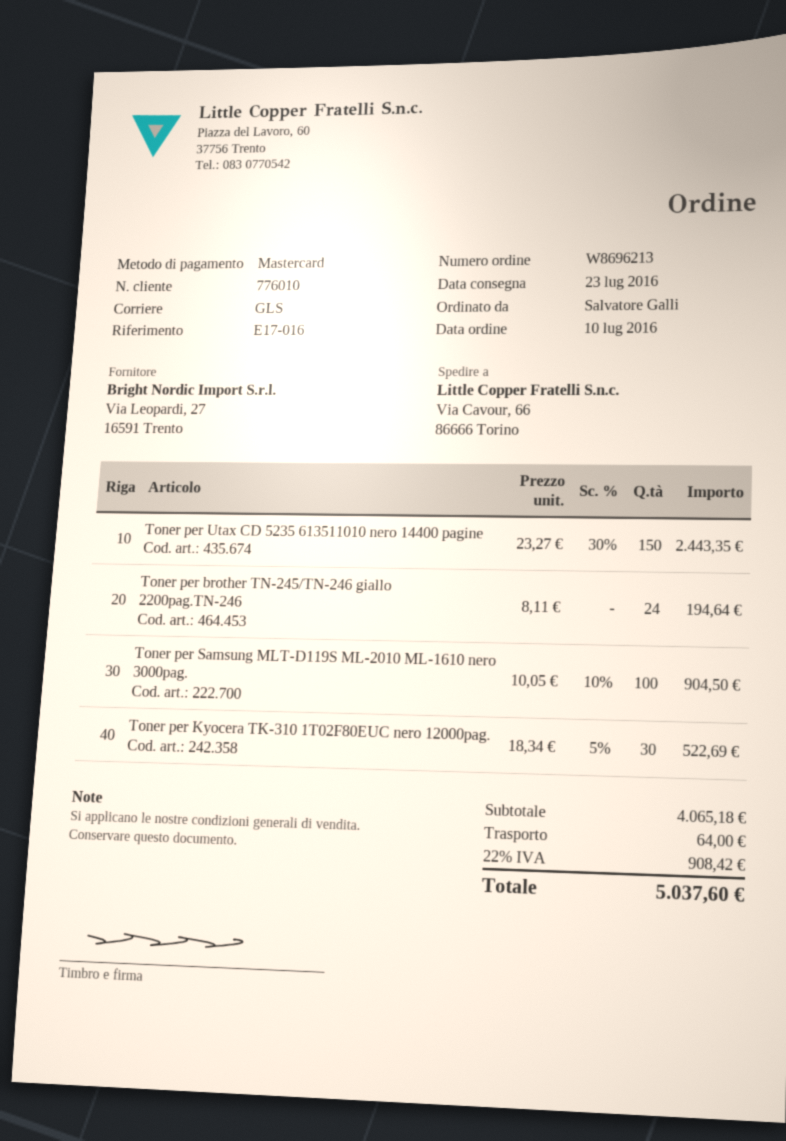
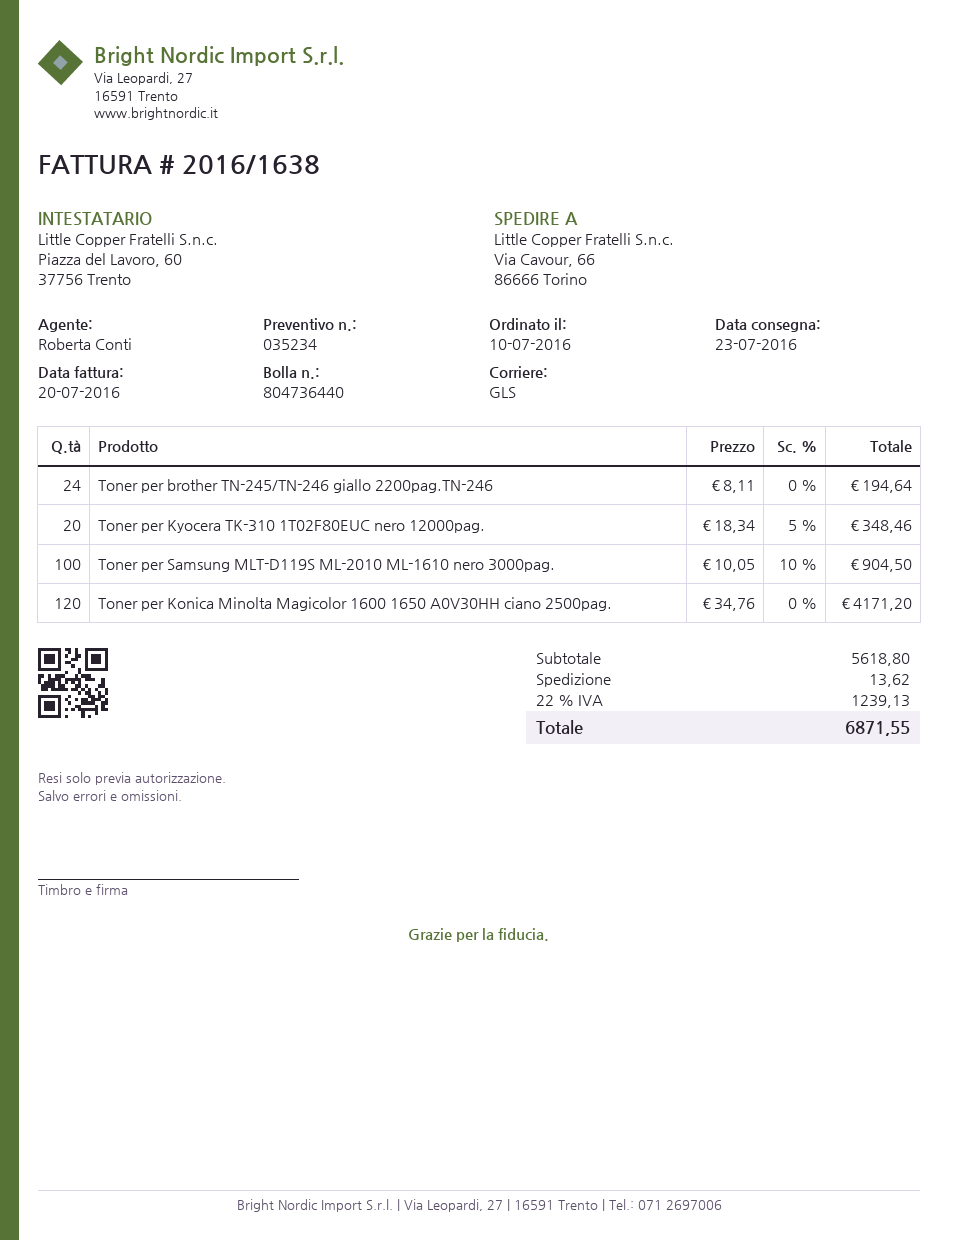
Toner per Utax CD 5235 613511010 nero 14400 pagine: 150 x 23.27 - 30% = 2443.35 -> none
Toner per Kyocera TK-310 1T02F80EUC nero 12000pag.: 30 x 18.34 - 5% = 522.69 -> 20 x 18.34 - 5% = 348.46
Toner per Konica Minolta Magicolor 1600 1650 A0V30HH ciano 2500pag.: none -> 120 x 34.76 = 4171.20
subtotal: 4065.18 -> 5618.80
shipping: 64.00 -> 13.62
tax: 22% = 908.42 -> 22% = 1239.13
total: 5037.60 -> 6871.55

